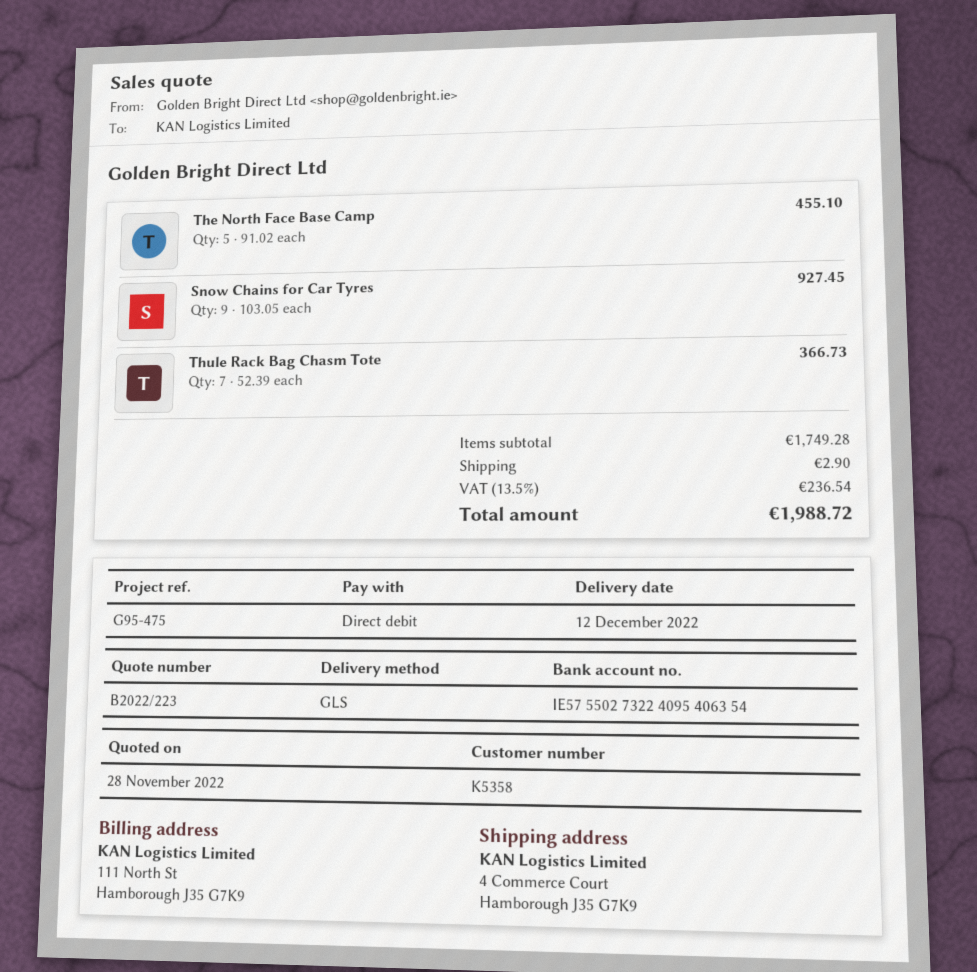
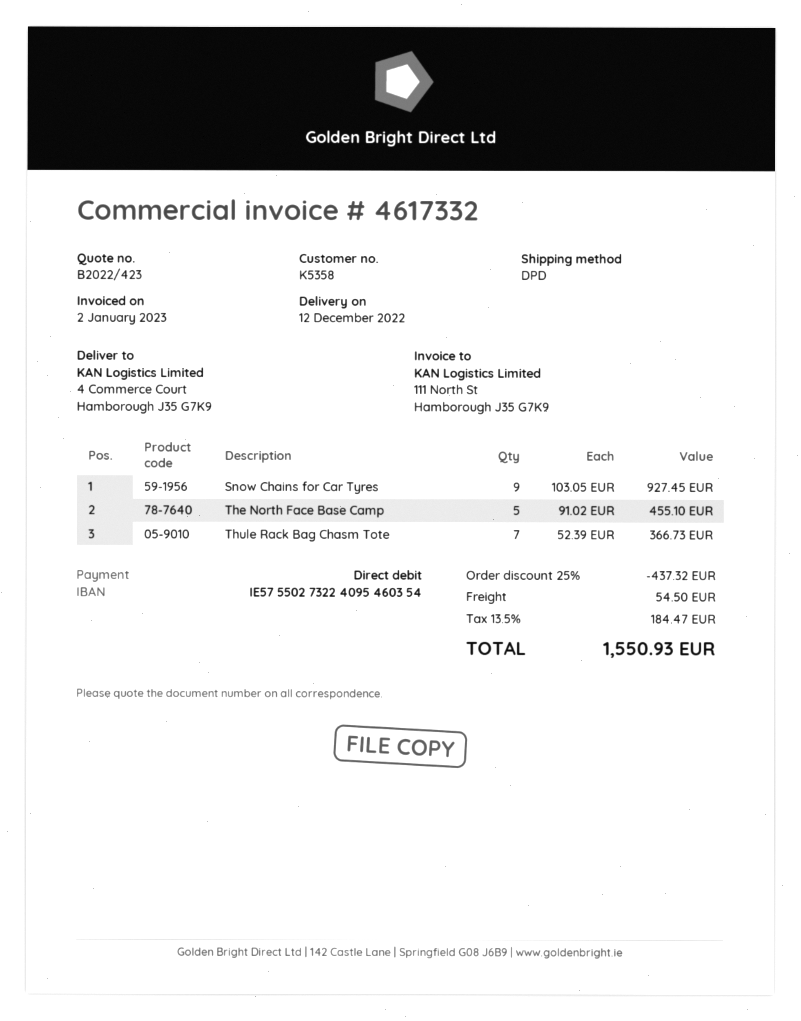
quote number: B2022/223 -> B2022/423
bank account: IE57550273224095406354 -> IE57550273224095460354
shipping method: GLS -> DPD
discount: none -> 25% = 437.32
shipping: 2.90 -> 54.50
tax: 13.5% = 236.54 -> 13.5% = 184.47
total: 1988.72 -> 1550.93

